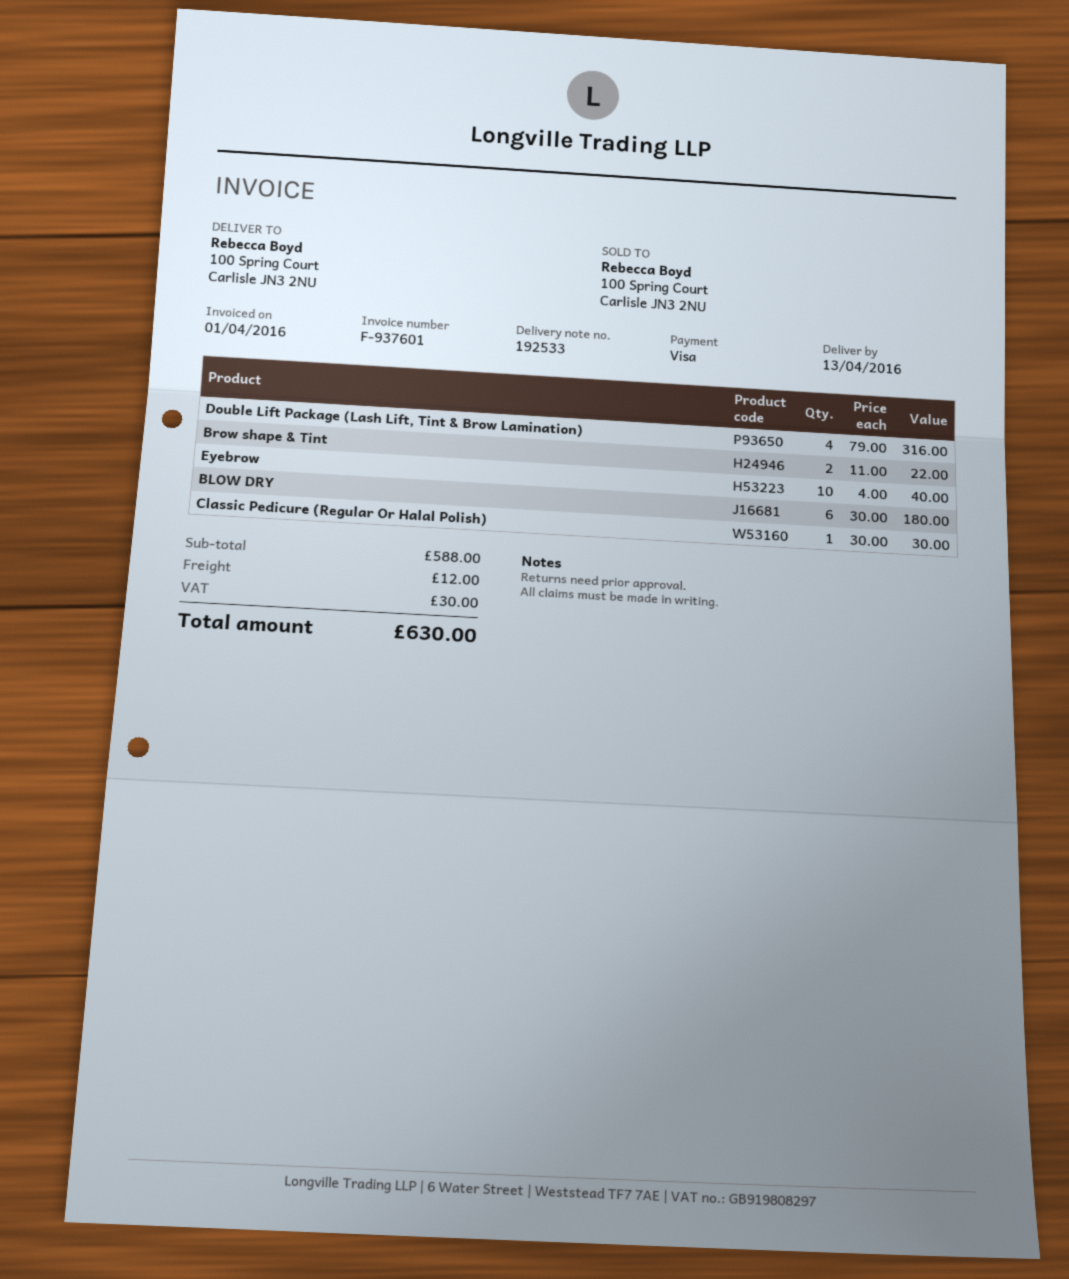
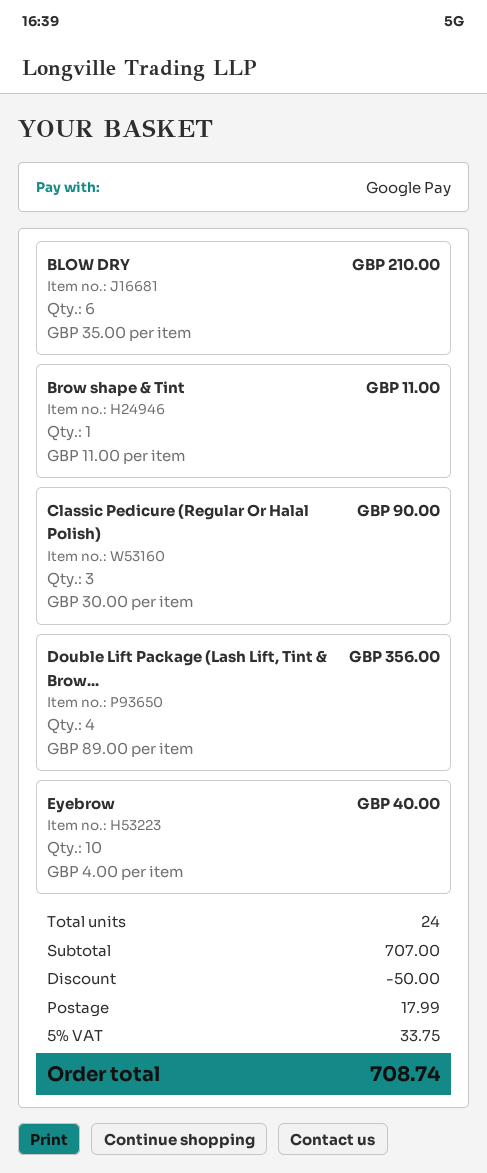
payment method: Visa -> Google Pay
Double Lift Package (Lash Lift, Tint & Brow Lamination): 4 x 79.00 = 316.00 -> 4 x 89.00 = 356.00
Brow shape & Tint: 2 x 11.00 = 22.00 -> 1 x 11.00 = 11.00
BLOW DRY: 6 x 30.00 = 180.00 -> 6 x 35.00 = 210.00
Classic Pedicure (Regular Or Halal Polish): 1 x 30.00 = 30.00 -> 3 x 30.00 = 90.00
subtotal: 588.00 -> 707.00
discount: none -> 50.00
shipping: 12.00 -> 17.99
tax: 30.00 -> 33.75
total: 630.00 -> 708.74

